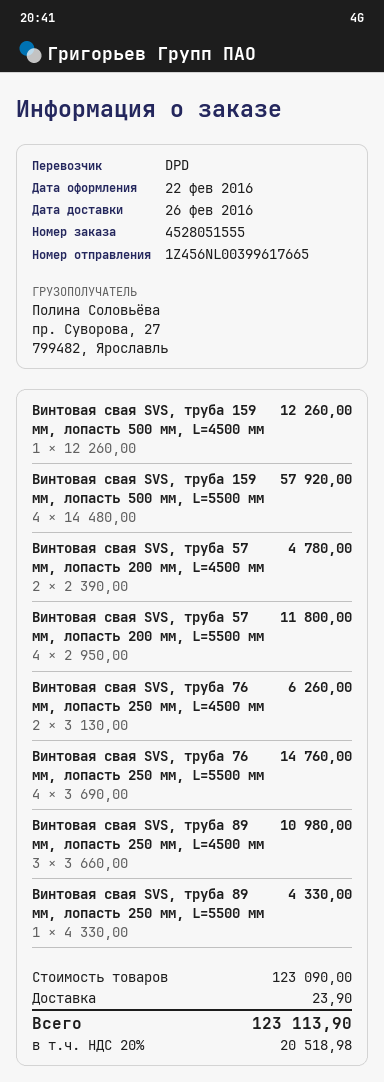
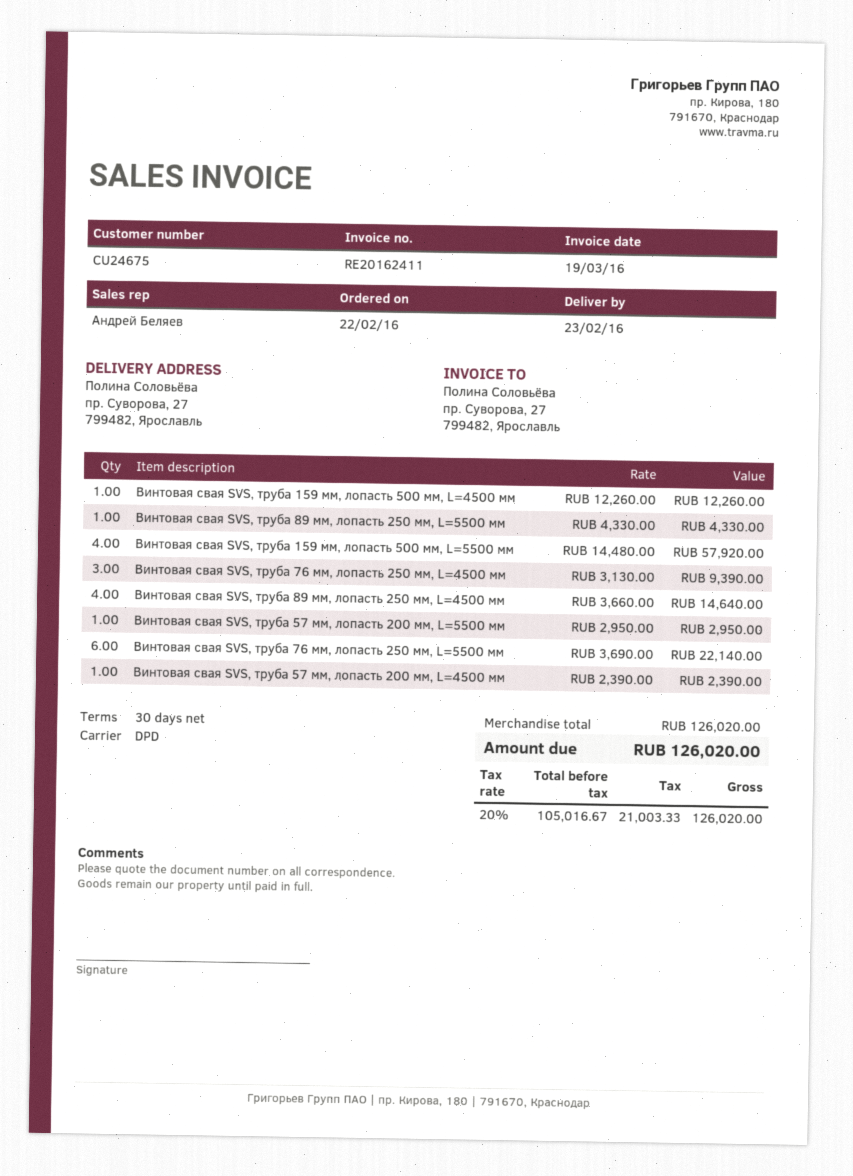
delivery date: 2016-02-26 -> 2016-02-23
Винтовая свая SVS, труба 57 мм, лопасть 200 мм, L=4500 мм: 2 x 2390.00 = 4780.00 -> 1 x 2390.00 = 2390.00
Винтовая свая SVS, труба 57 мм, лопасть 200 мм, L=5500 мм: 4 x 2950.00 = 11800.00 -> 1 x 2950.00 = 2950.00
Винтовая свая SVS, труба 76 мм, лопасть 250 мм, L=4500 мм: 2 x 3130.00 = 6260.00 -> 3 x 3130.00 = 9390.00
Винтовая свая SVS, труба 76 мм, лопасть 250 мм, L=5500 мм: 4 x 3690.00 = 14760.00 -> 6 x 3690.00 = 22140.00
Винтовая свая SVS, труба 89 мм, лопасть 250 мм, L=4500 мм: 3 x 3660.00 = 10980.00 -> 4 x 3660.00 = 14640.00
subtotal: 123090.00 -> 126020.00
shipping: 23.90 -> none
tax: 20% = 20518.98 -> 20% = 21003.33
total: 123113.90 -> 126020.00

